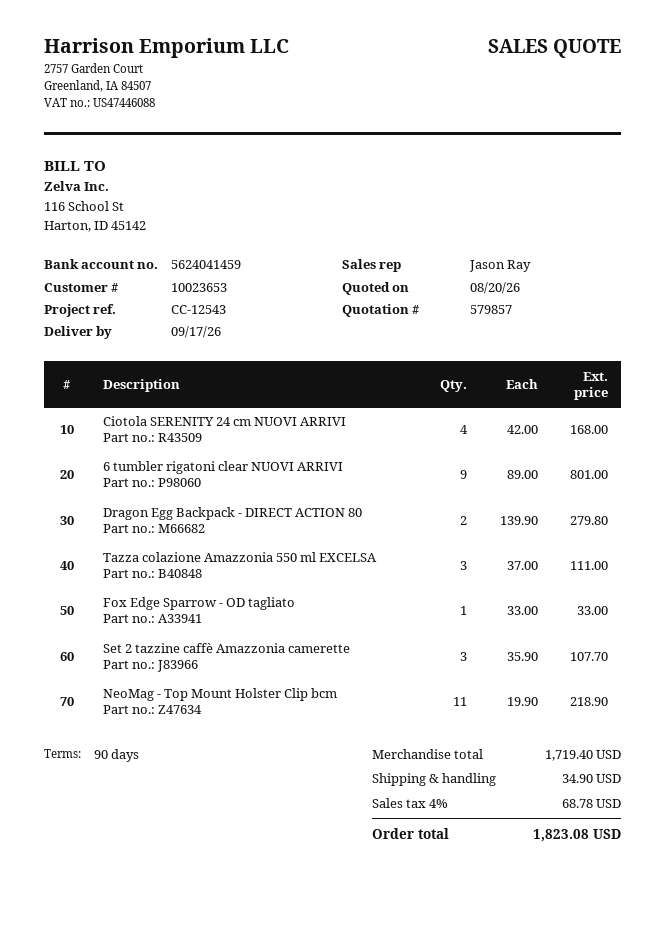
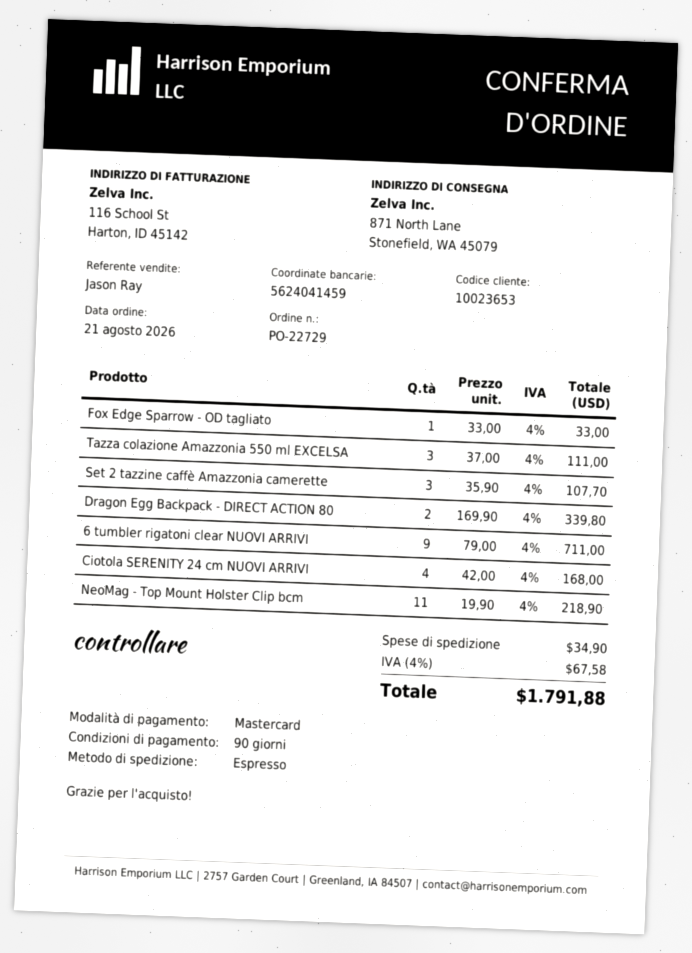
6 tumbler rigatoni clear NUOVI ARRIVI: 9 x 89.00 = 801.00 -> 9 x 79.00 = 711.00
Dragon Egg Backpack - DIRECT ACTION 80: 2 x 139.90 = 279.80 -> 2 x 169.90 = 339.80
tax: 4% = 68.78 -> 4% = 67.58
total: 1823.08 -> 1791.88

